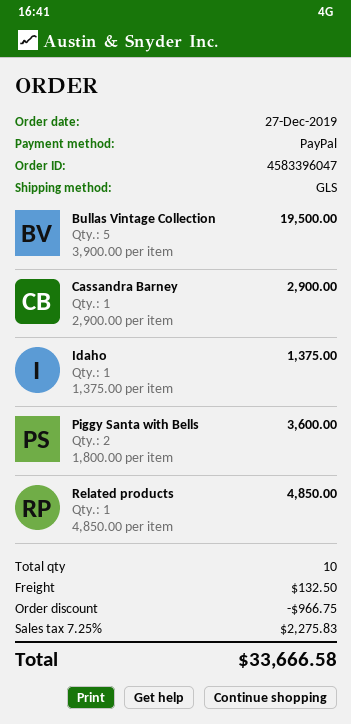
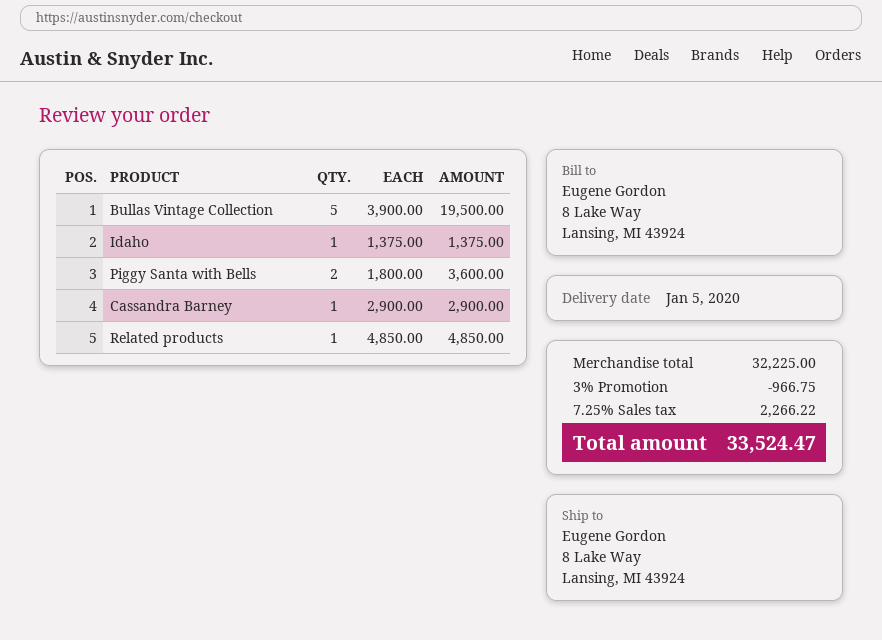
shipping: 132.50 -> none
tax: 7.25% = 2275.83 -> 7.25% = 2266.22
total: 33666.58 -> 33524.47

